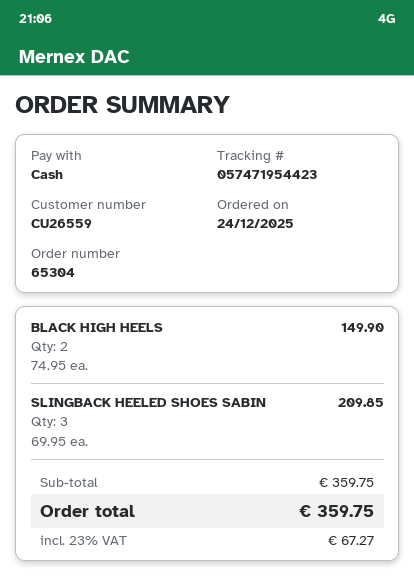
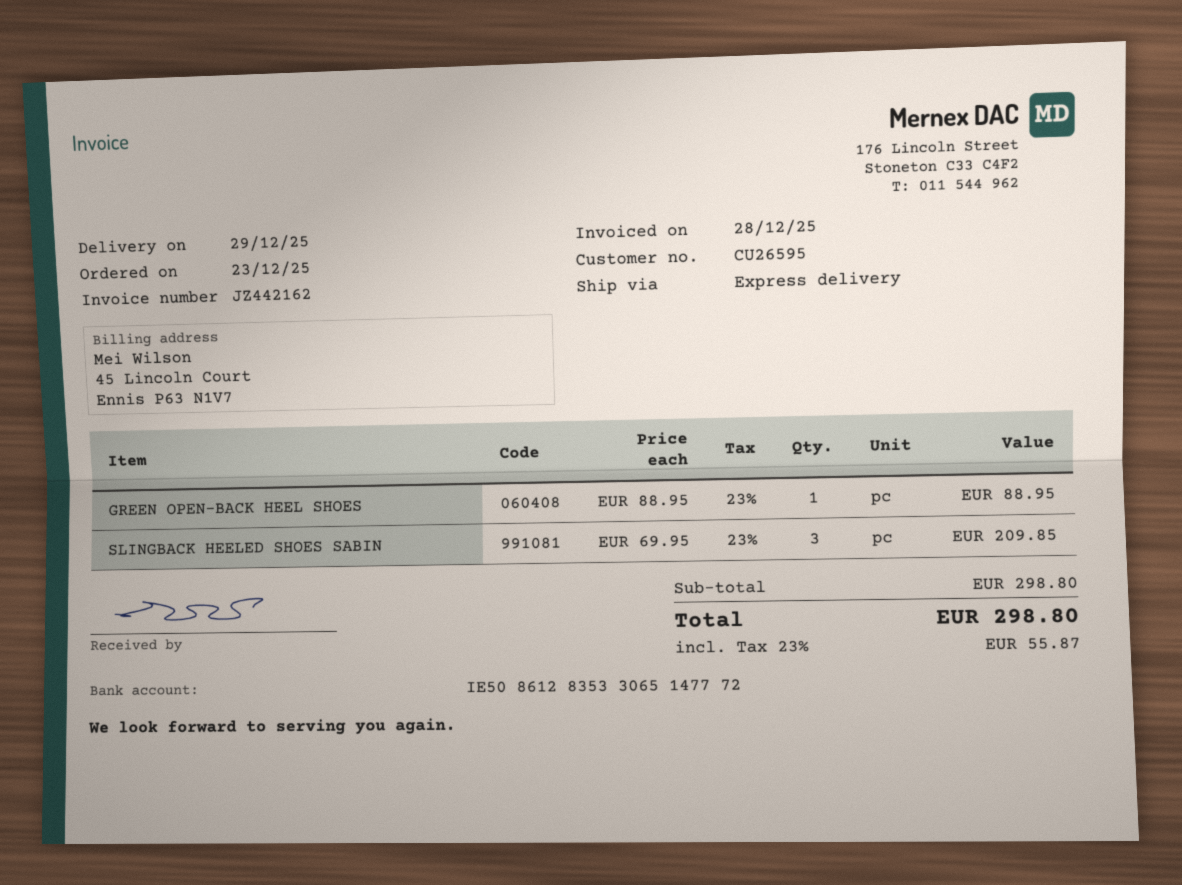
order date: 2025-12-24 -> 2025-12-23
customer number: CU26559 -> CU26595
BLACK HIGH HEELS: 2 x 74.95 = 149.90 -> none
GREEN OPEN-BACK HEEL SHOES: none -> 1 x 88.95 = 88.95
subtotal: 359.75 -> 298.80
tax: 23% = 67.27 -> 23% = 55.87
total: 359.75 -> 298.80

